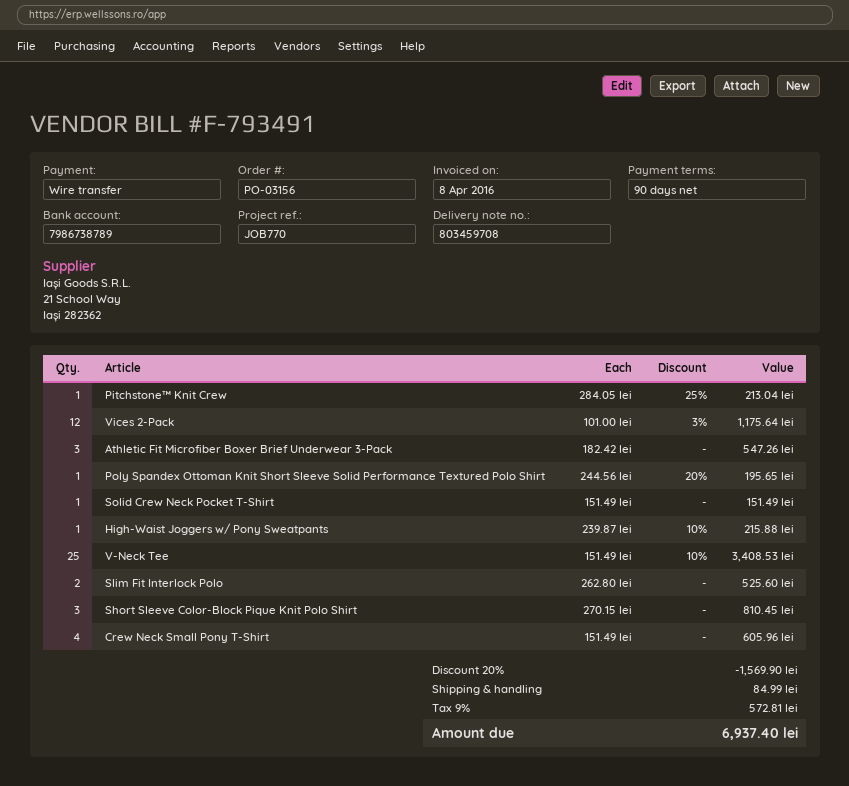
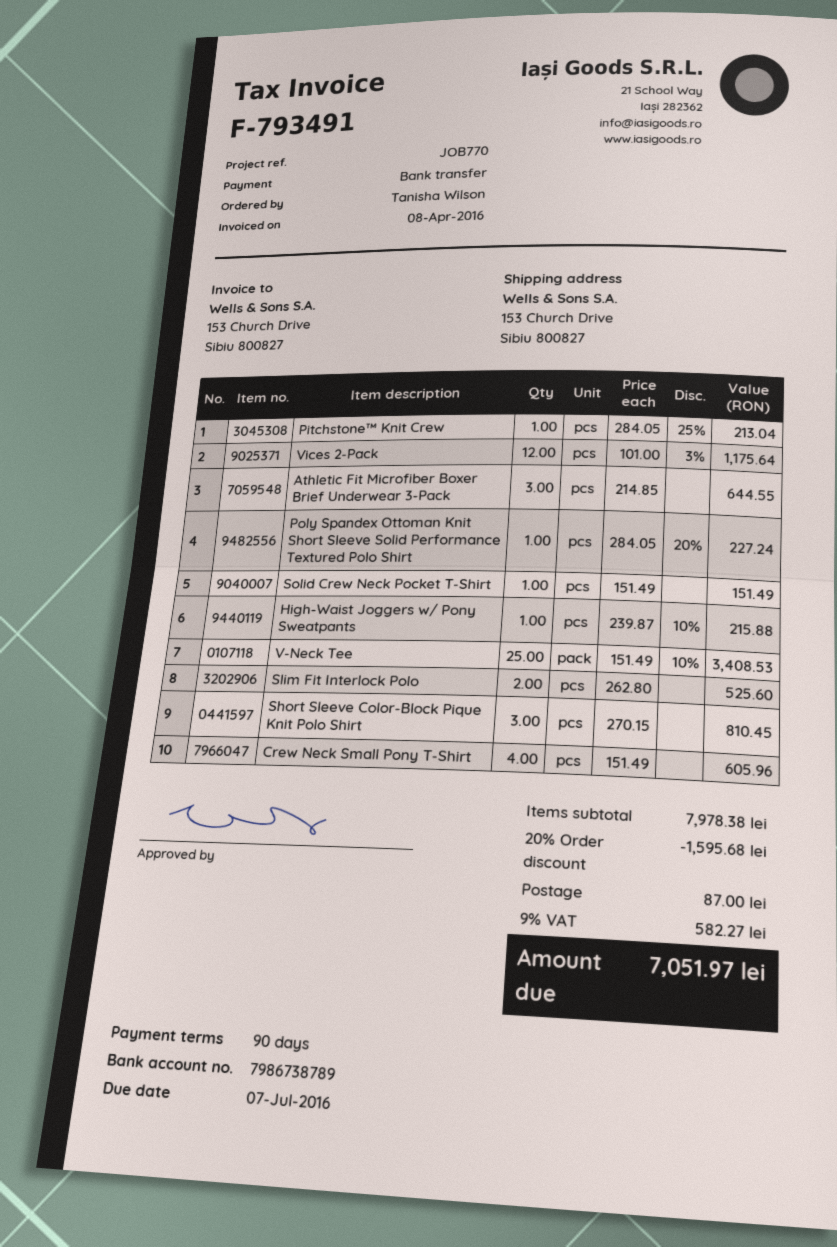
Athletic Fit Microfiber Boxer Brief Underwear 3-Pack: 3 x 182.42 = 547.26 -> 3 x 214.85 = 644.55
Poly Spandex Ottoman Knit Short Sleeve Solid Performance Textured Polo Shirt: 1 x 244.56 - 20% = 195.65 -> 1 x 284.05 - 20% = 227.24
discount: 20% = 1569.90 -> 20% = 1595.68
shipping: 84.99 -> 87.00
tax: 9% = 572.81 -> 9% = 582.27
total: 6937.40 -> 7051.97

